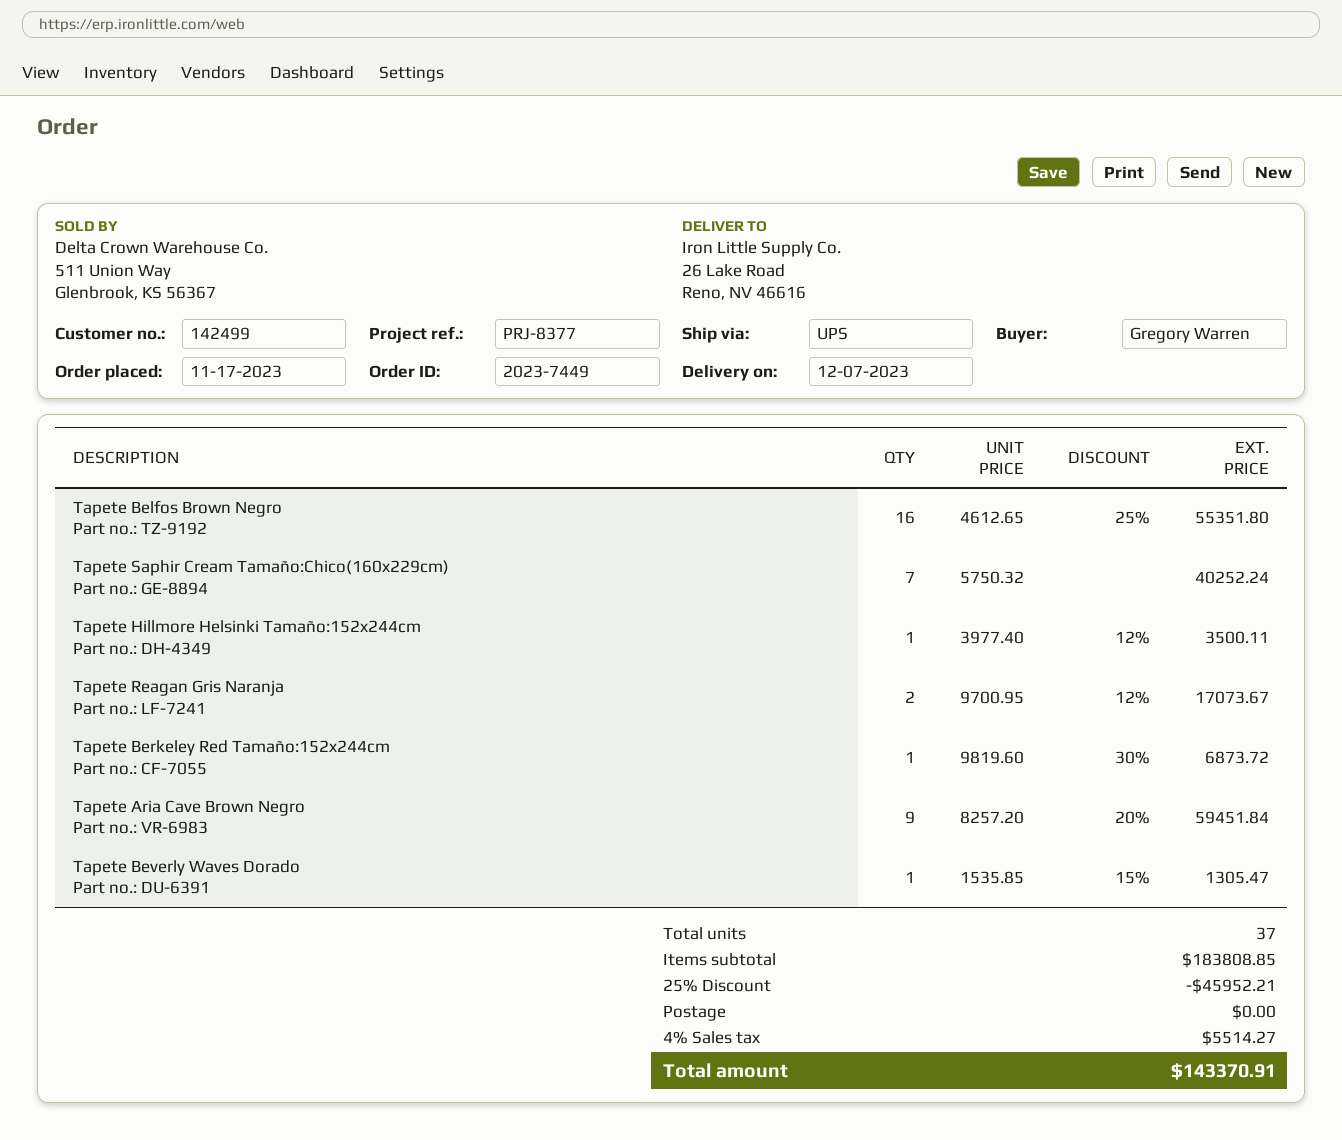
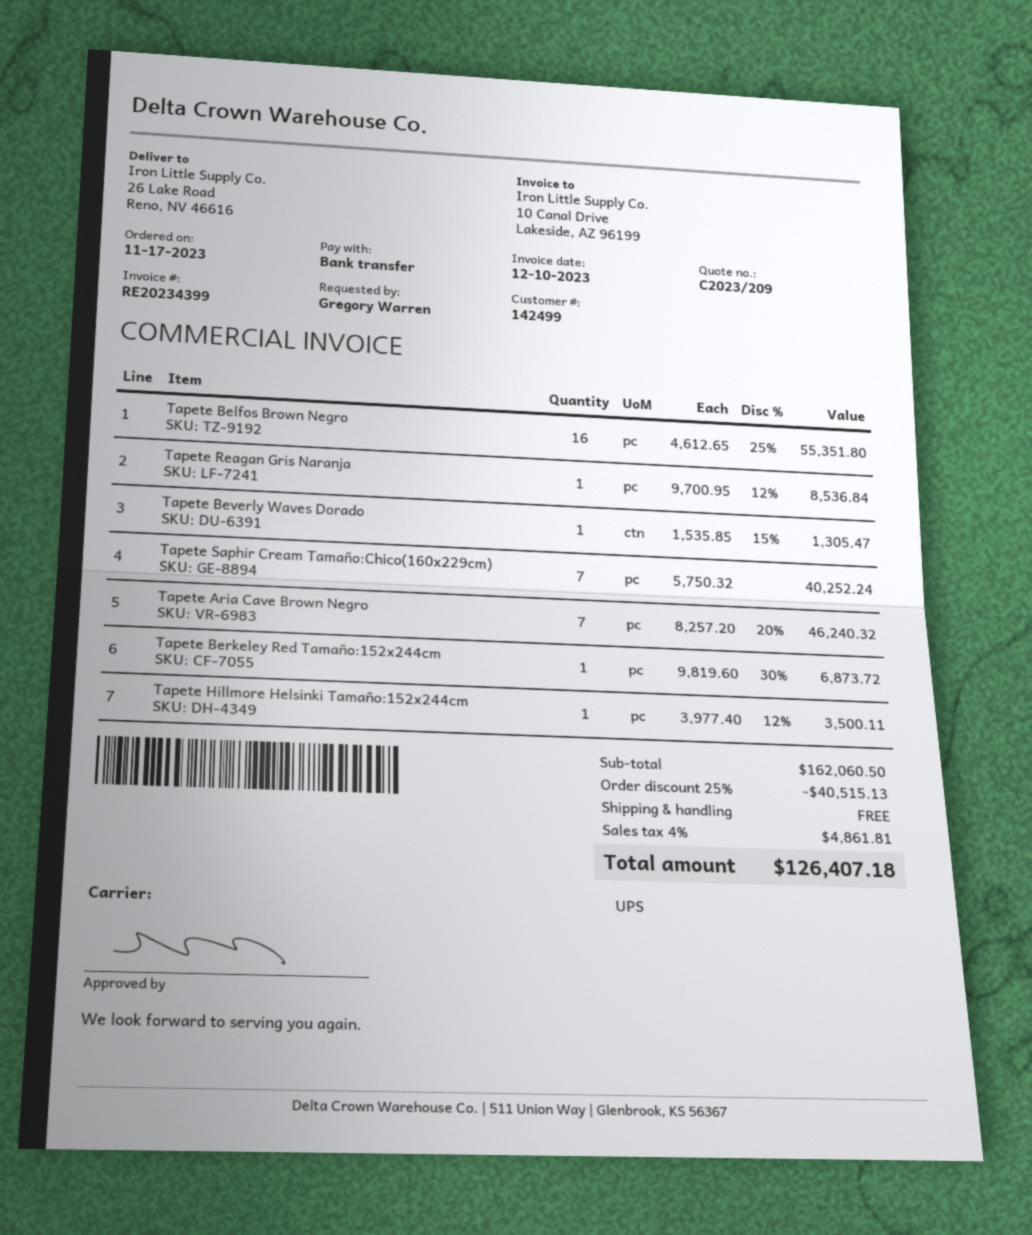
Tapete Reagan Gris Naranja: 2 x 9700.95 - 12% = 17073.67 -> 1 x 9700.95 - 12% = 8536.84
Tapete Aria Cave Brown Negro: 9 x 8257.20 - 20% = 59451.84 -> 7 x 8257.20 - 20% = 46240.32
subtotal: 183808.85 -> 162060.50
discount: 25% = 45952.21 -> 25% = 40515.13
tax: 4% = 5514.27 -> 4% = 4861.81
total: 143370.91 -> 126407.18

